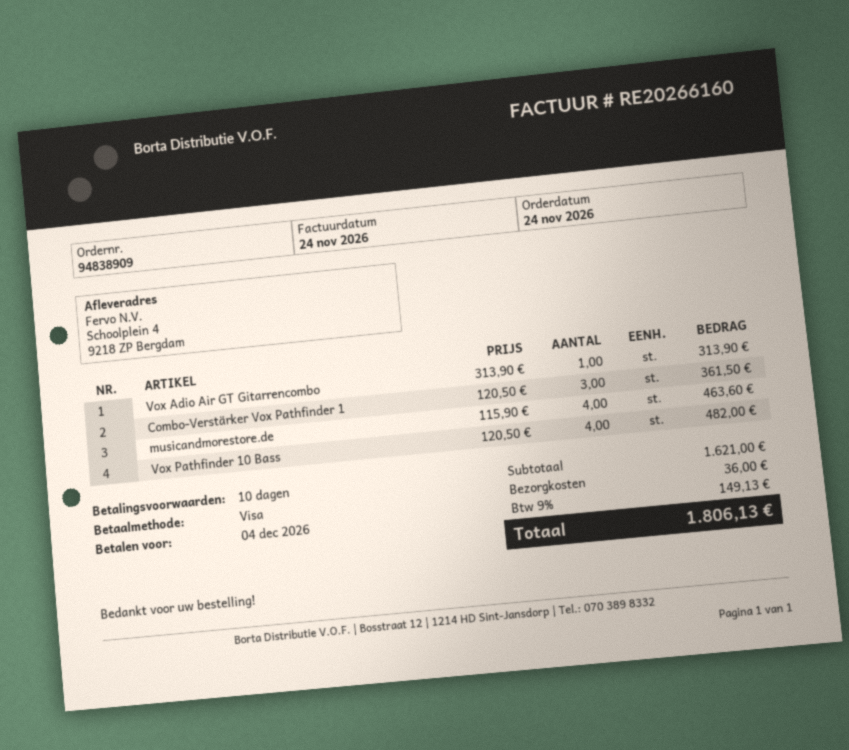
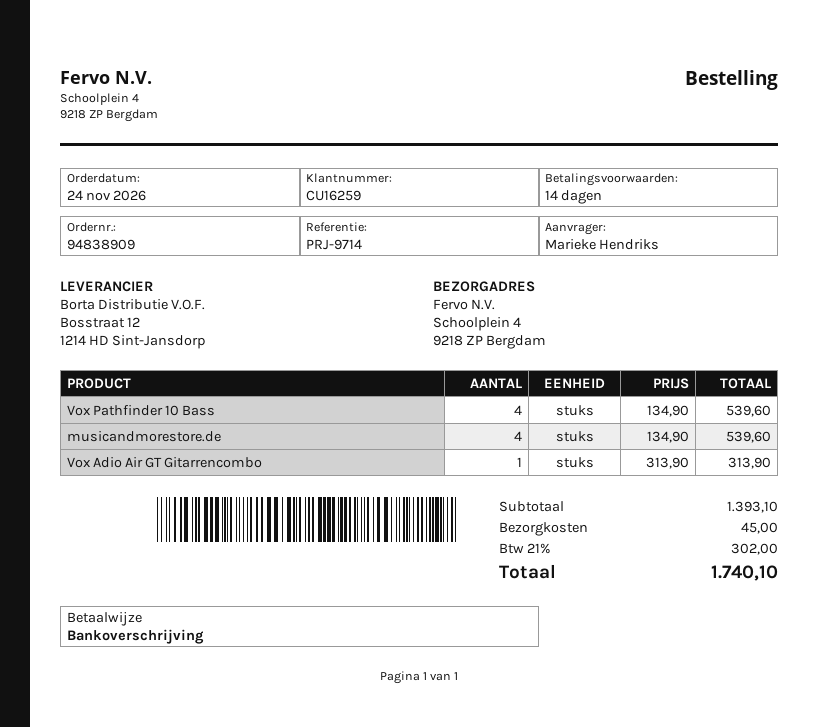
payment terms: 10 days -> 14 days
payment method: Visa -> bank transfer
Combo-Verstärker Vox Pathfinder 1: 3 x 120.50 = 361.50 -> none
musicandmorestore.de: 4 x 115.90 = 463.60 -> 4 x 134.90 = 539.60
Vox Pathfinder 10 Bass: 4 x 120.50 = 482.00 -> 4 x 134.90 = 539.60
subtotal: 1621.00 -> 1393.10
shipping: 36.00 -> 45.00
tax: 9% = 149.13 -> 21% = 302.00
total: 1806.13 -> 1740.10

